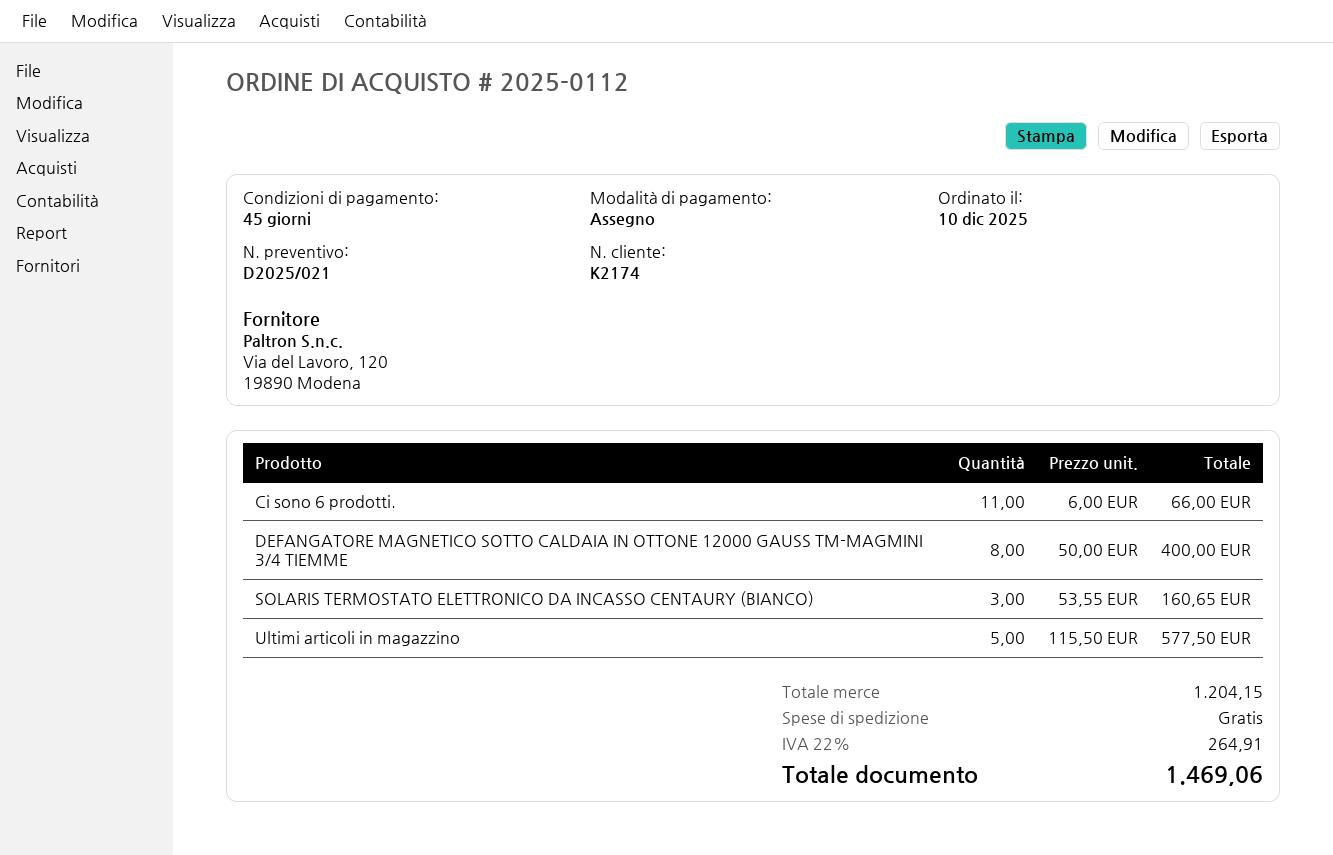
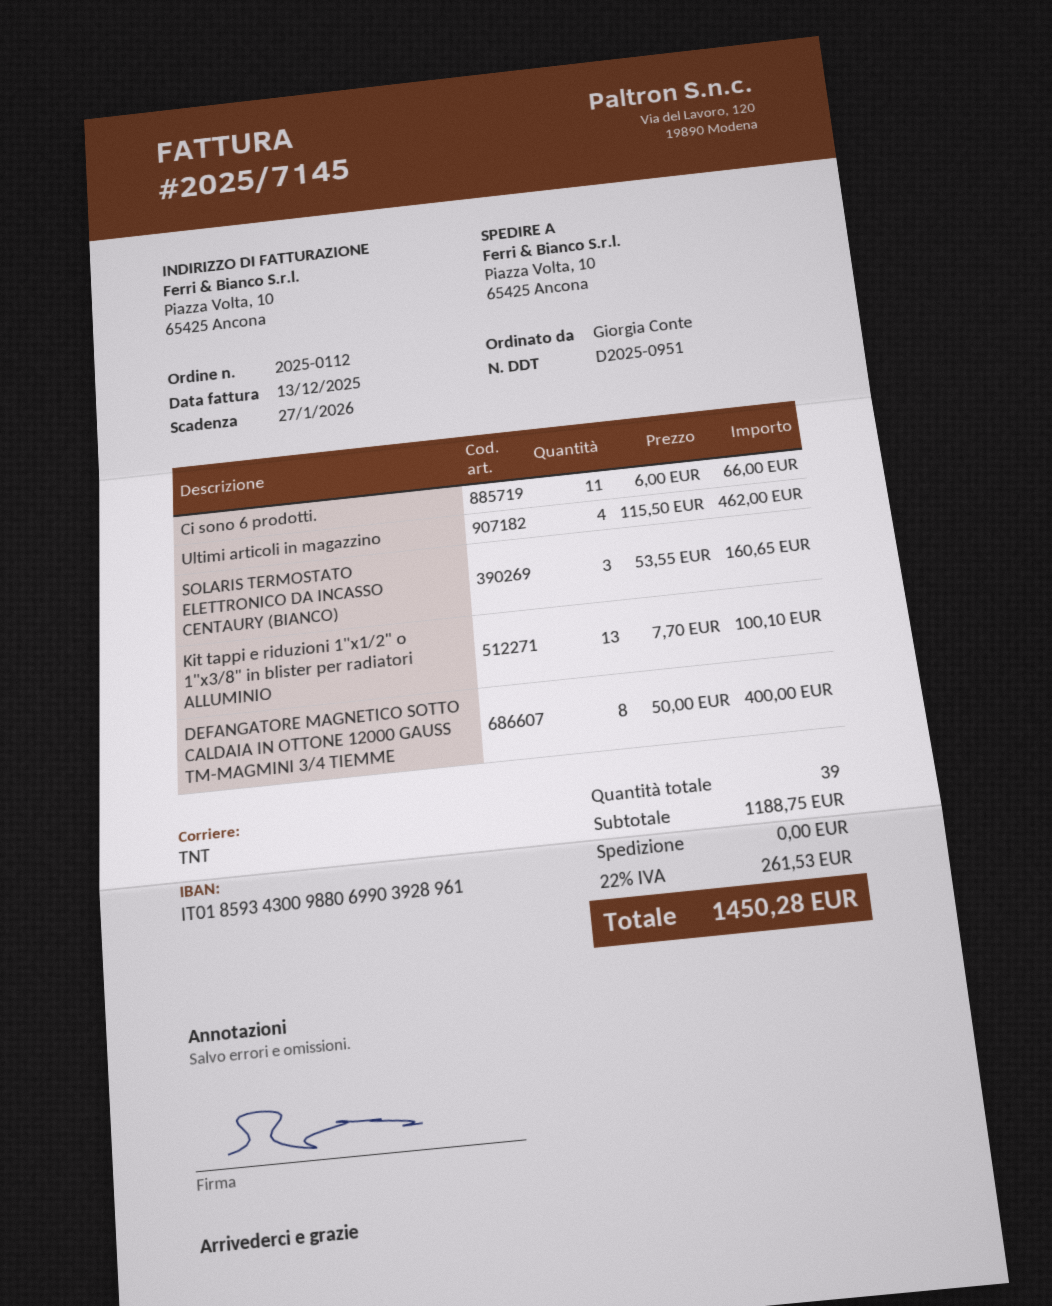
Ultimi articoli in magazzino: 5 x 115.50 = 577.50 -> 4 x 115.50 = 462.00
Kit tappi e riduzioni 1"x1/2" o 1"x3/8" in blister per radiatori ALLUMINIO: none -> 13 x 7.70 = 100.10
subtotal: 1204.15 -> 1188.75
tax: 22% = 264.91 -> 22% = 261.53
total: 1469.06 -> 1450.28

